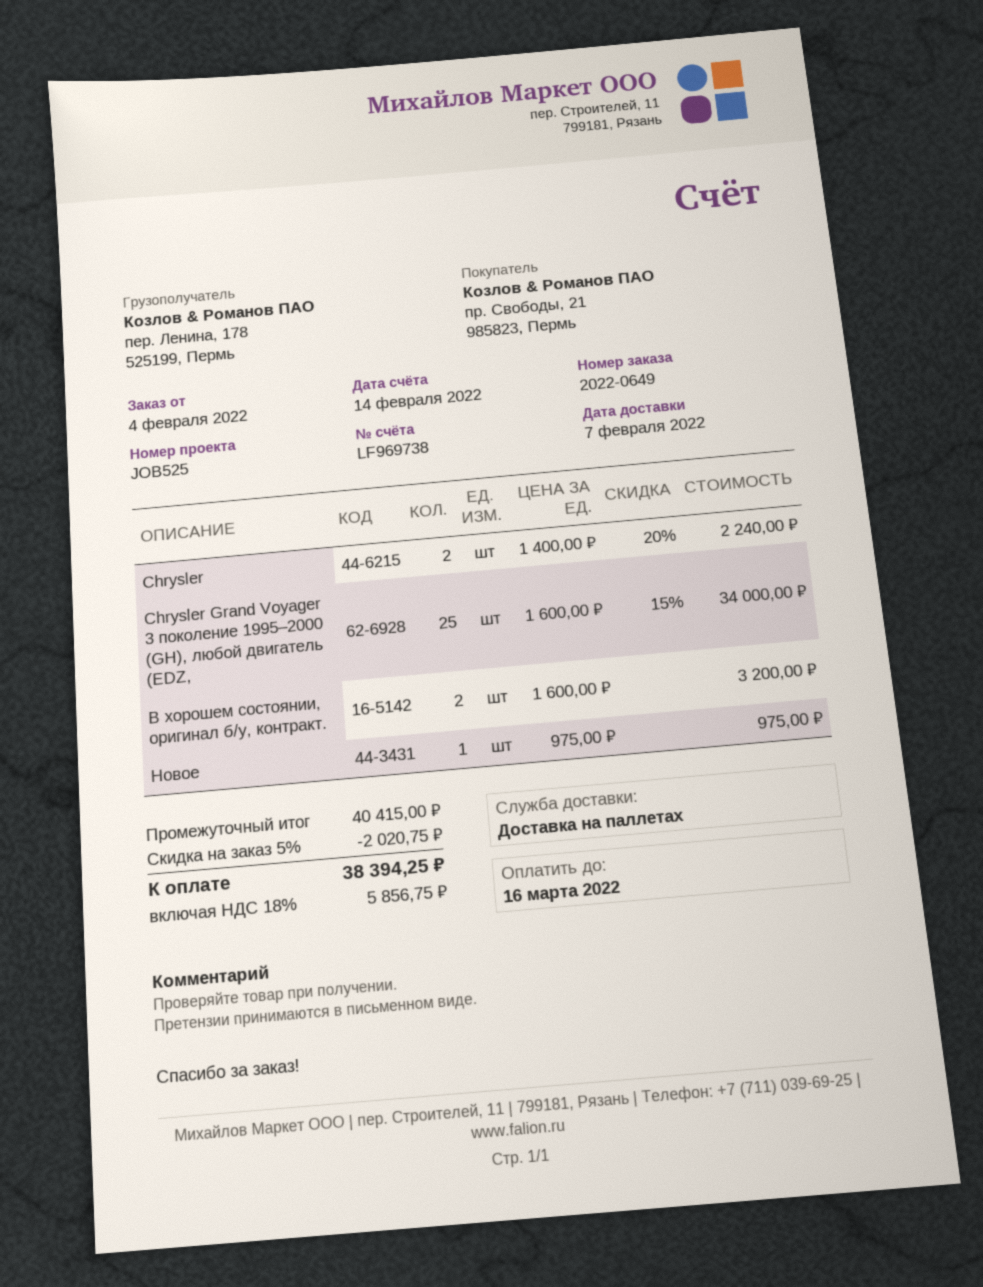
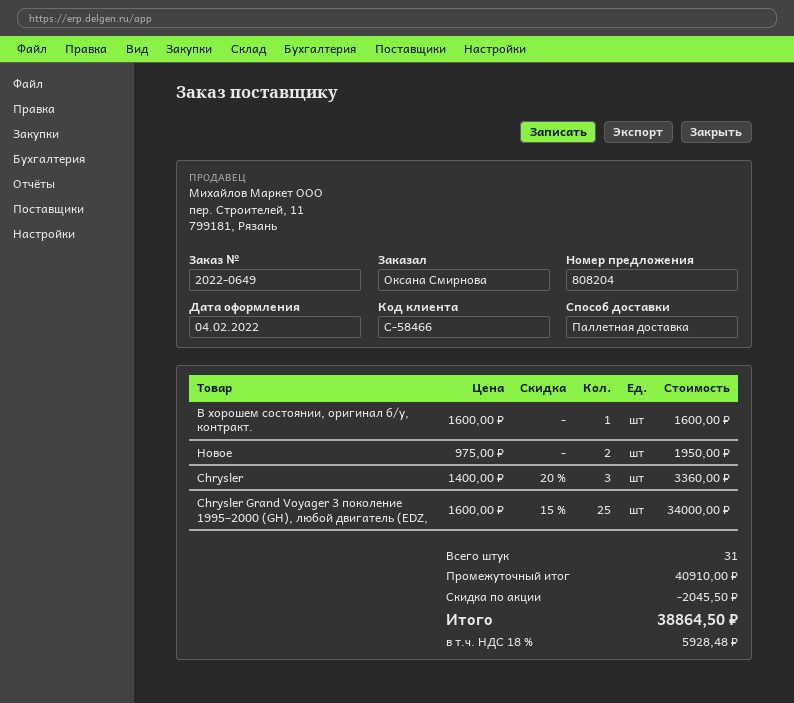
Chrysler: 2 x 1400.00 - 20% = 2240.00 -> 3 x 1400.00 - 20% = 3360.00
В хорошем состоянии, оригинал б/у, контракт.: 2 x 1600.00 = 3200.00 -> 1 x 1600.00 = 1600.00
Новое: 1 x 975.00 = 975.00 -> 2 x 975.00 = 1950.00
subtotal: 40415.00 -> 40910.00
discount: 2020.75 -> 2045.50
tax: 18% = 5856.75 -> 18% = 5928.48
total: 38394.25 -> 38864.50

